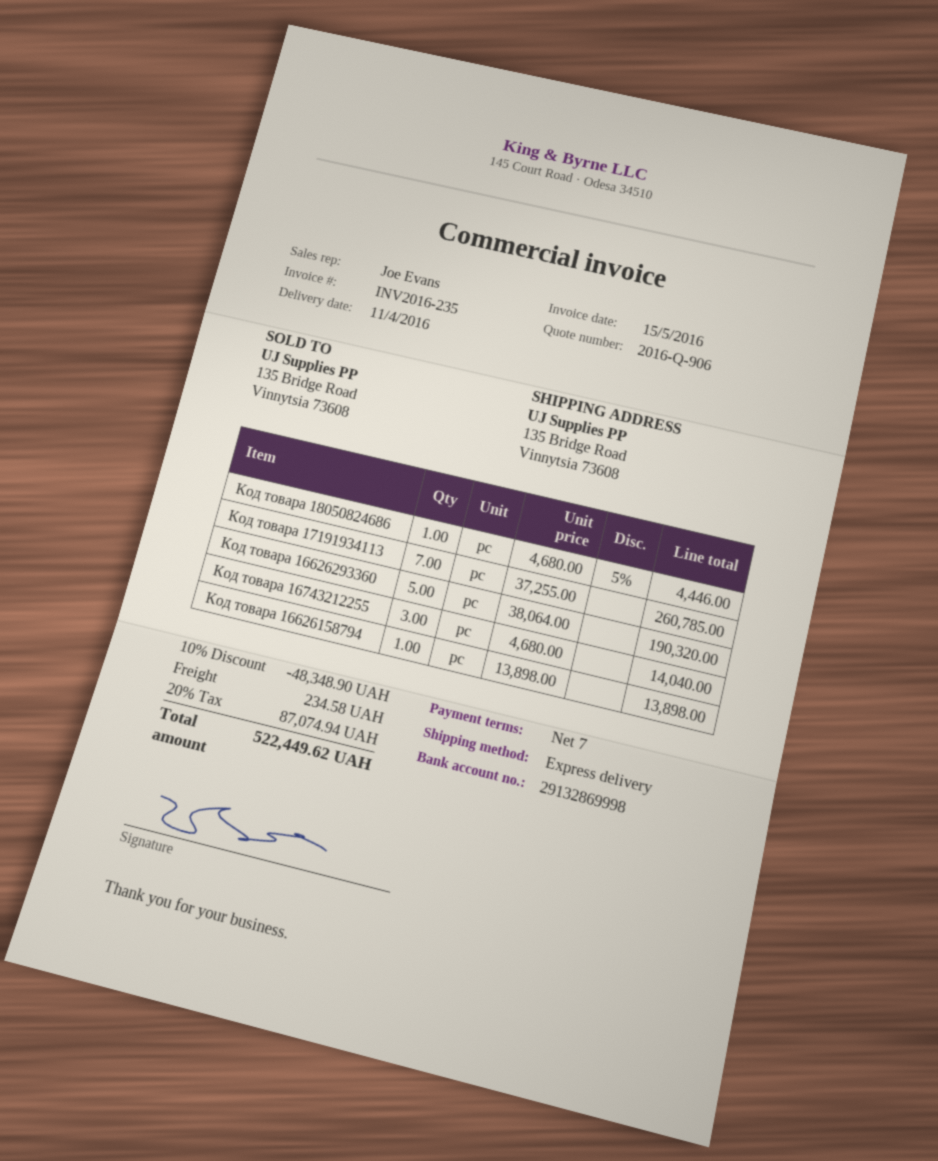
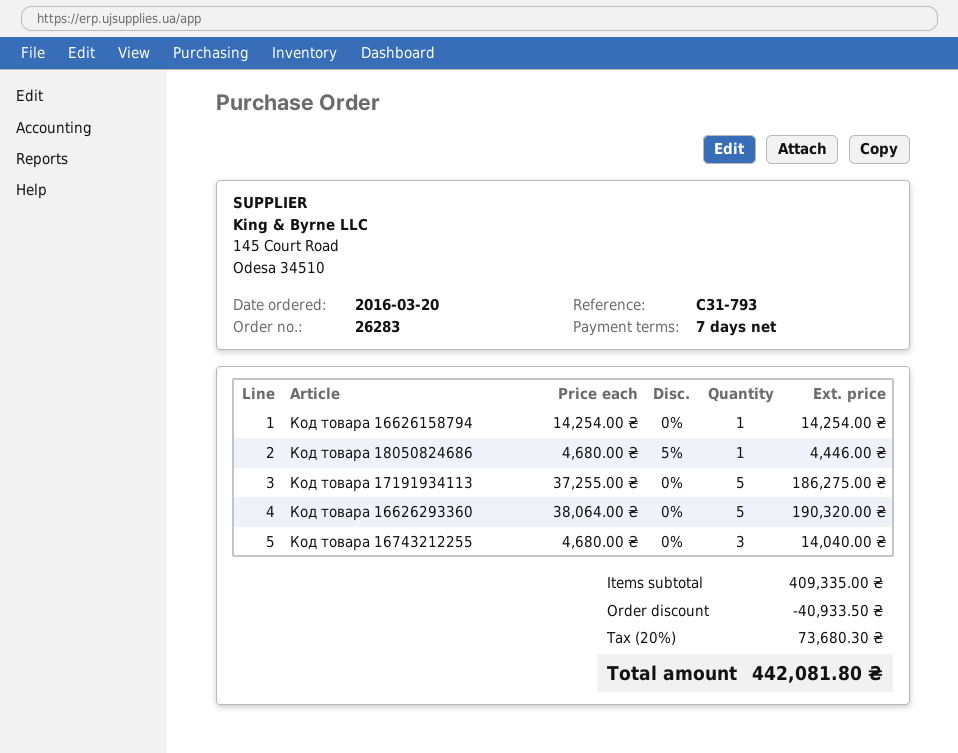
Код товара 17191934113: 7 x 37255.00 = 260785.00 -> 5 x 37255.00 = 186275.00
Код товара 16626158794: 1 x 13898.00 = 13898.00 -> 1 x 14254.00 = 14254.00
discount: 48348.90 -> 40933.50
shipping: 234.58 -> none
tax: 20% = 87074.94 -> 20% = 73680.30
total: 522449.62 -> 442081.80

